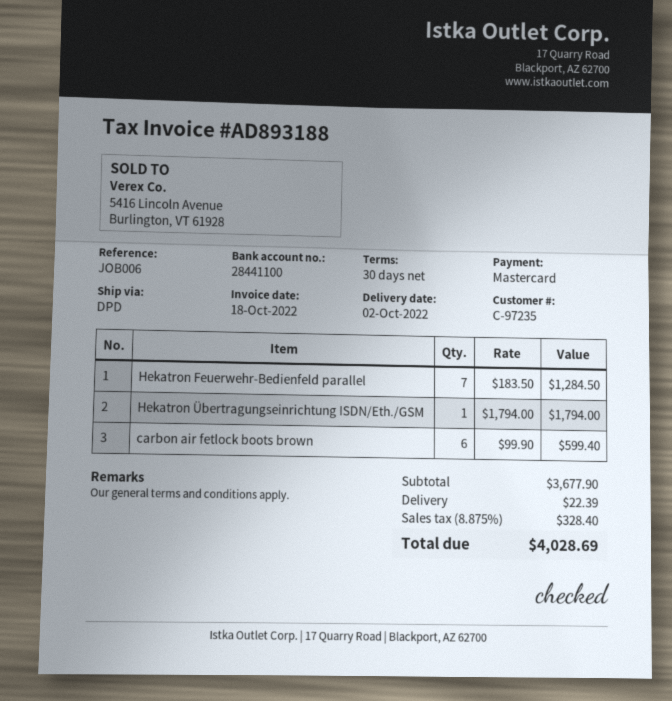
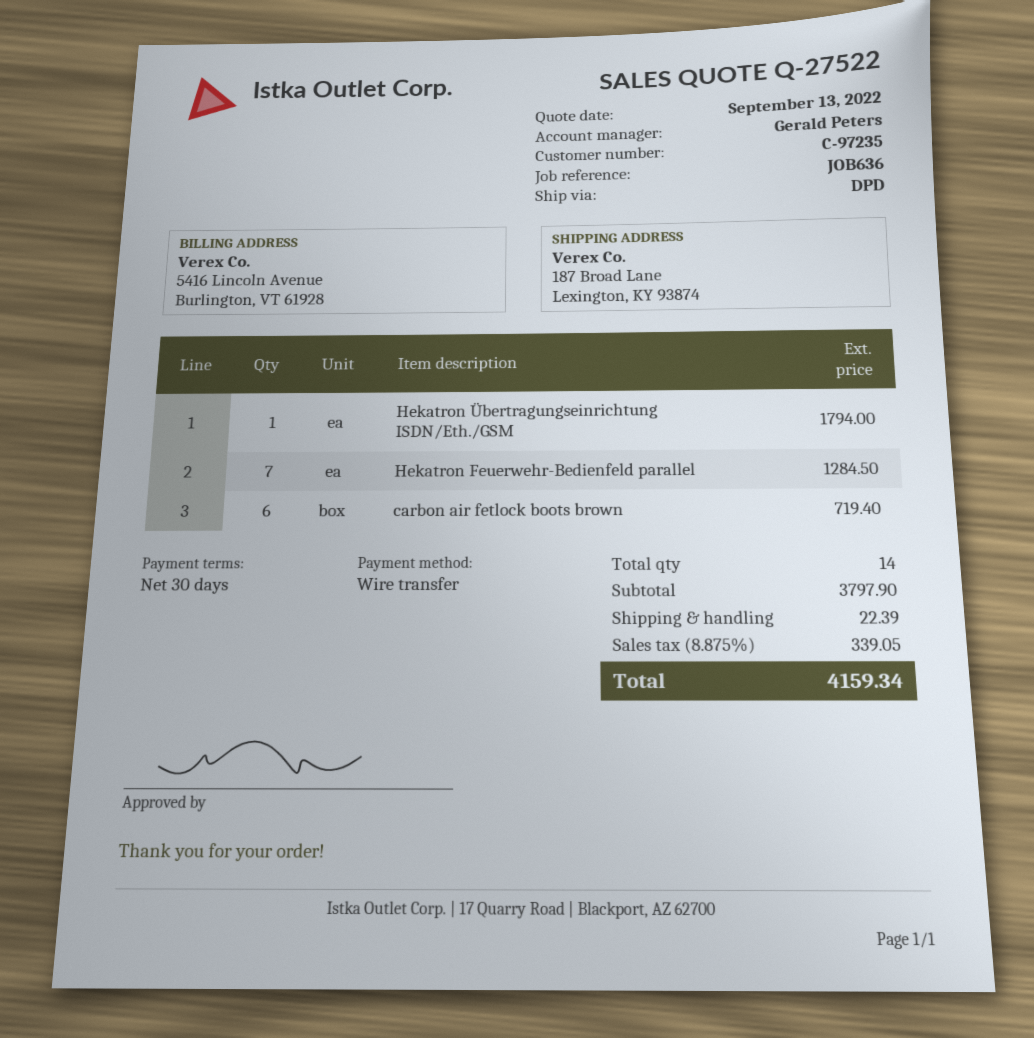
reference: JOB006 -> JOB636
payment method: Mastercard -> bank transfer
carbon air fetlock boots brown: 6 for 599.40 -> 6 for 719.40
subtotal: 3677.90 -> 3797.90
tax: 8.875% = 328.40 -> 8.875% = 339.05
total: 4028.69 -> 4159.34

